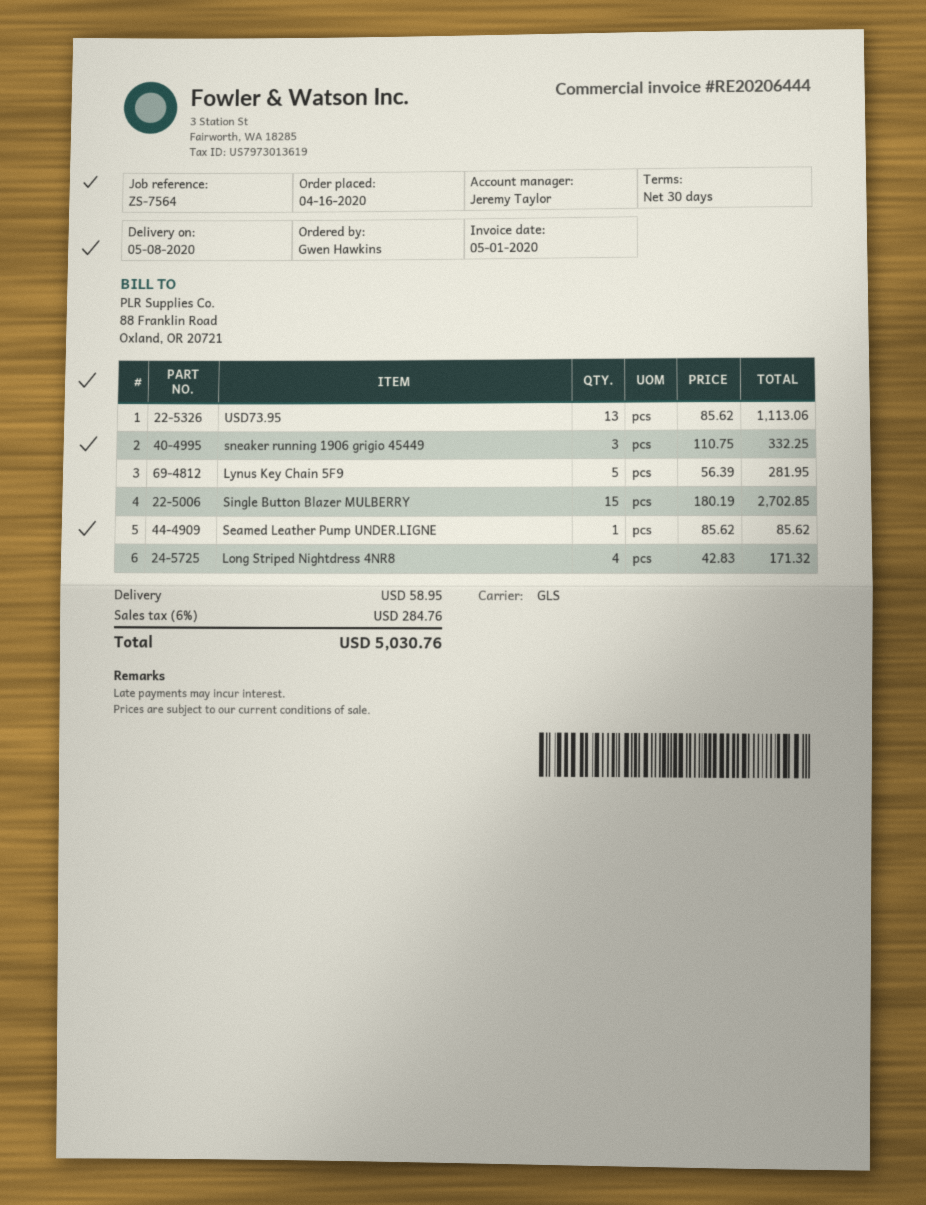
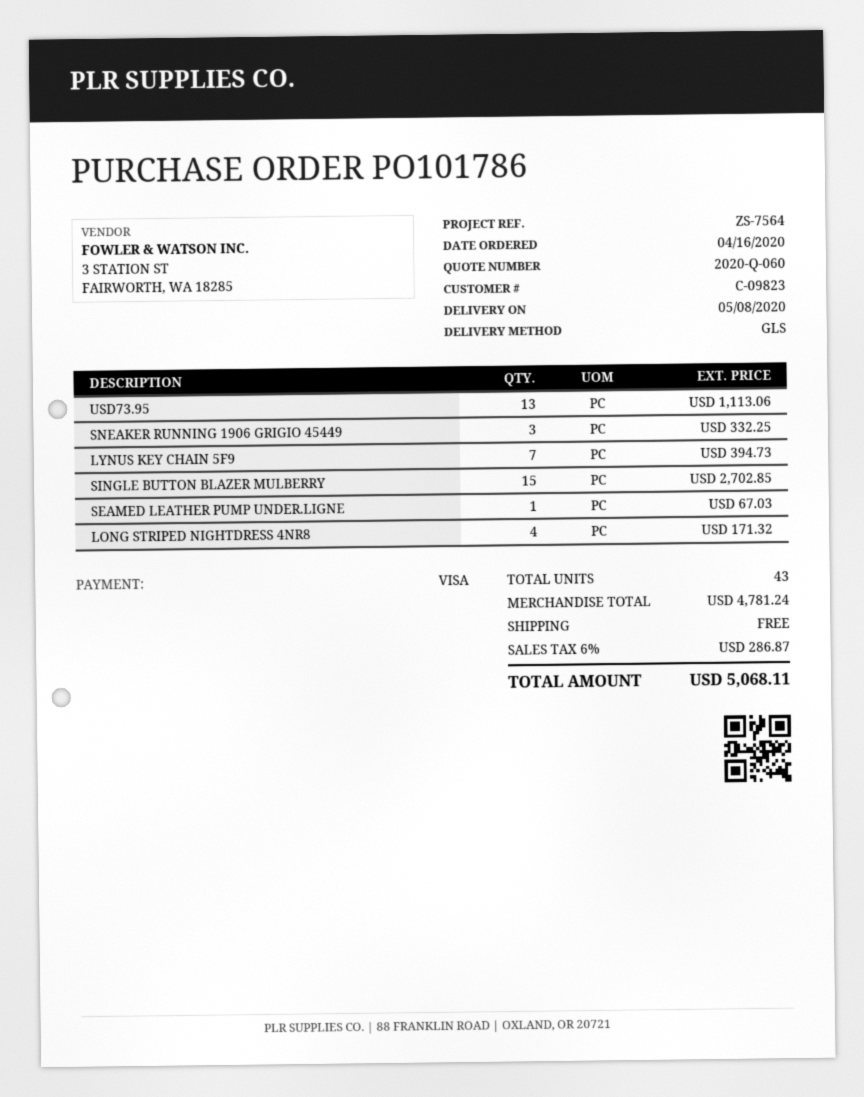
Lynus Key Chain 5F9: 5 for 281.95 -> 7 for 394.73
Seamed Leather Pump UNDER.LIGNE: 1 for 85.62 -> 1 for 67.03
shipping: 58.95 -> 0.00
tax: 6% = 284.76 -> 6% = 286.87
total: 5030.76 -> 5068.11

